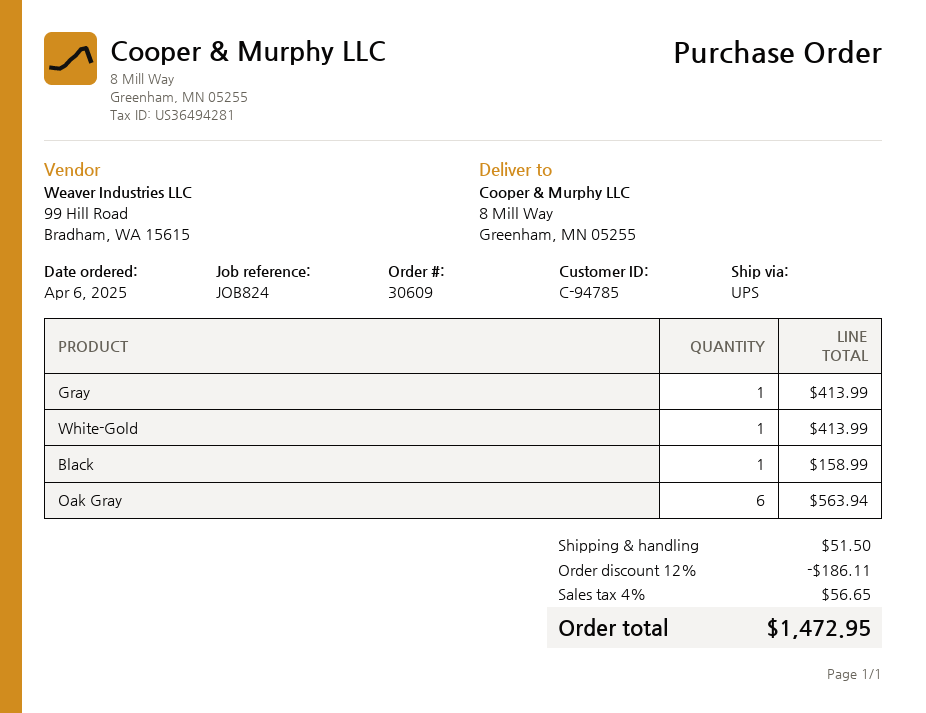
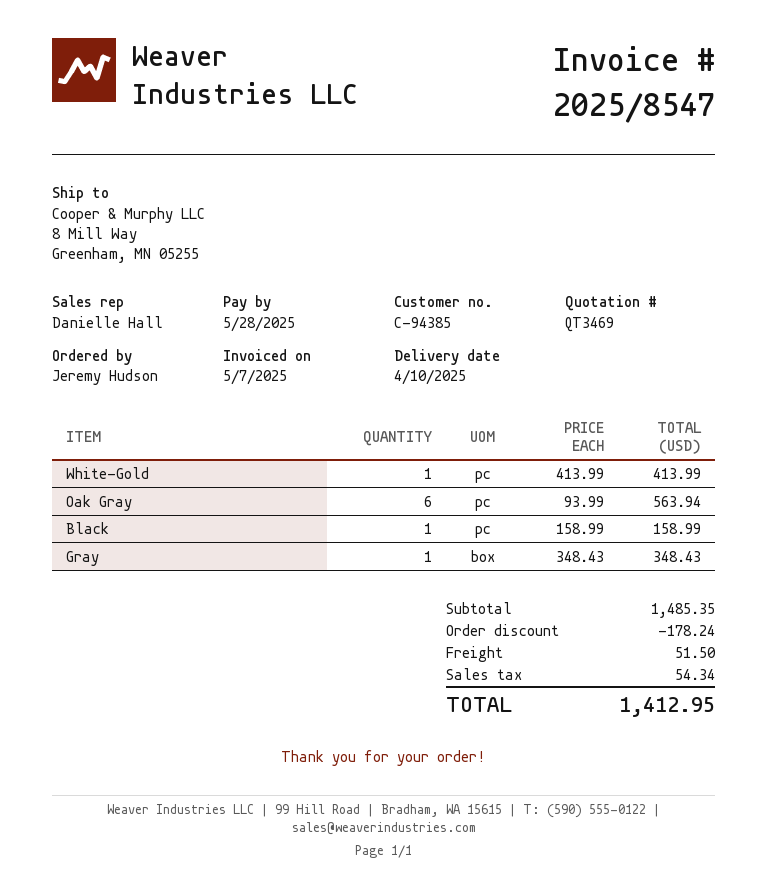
customer number: C-94785 -> C-94385
Gray: 1 for 413.99 -> 1 for 348.43
discount: 186.11 -> 178.24
tax: 56.65 -> 54.34
total: 1472.95 -> 1412.95

